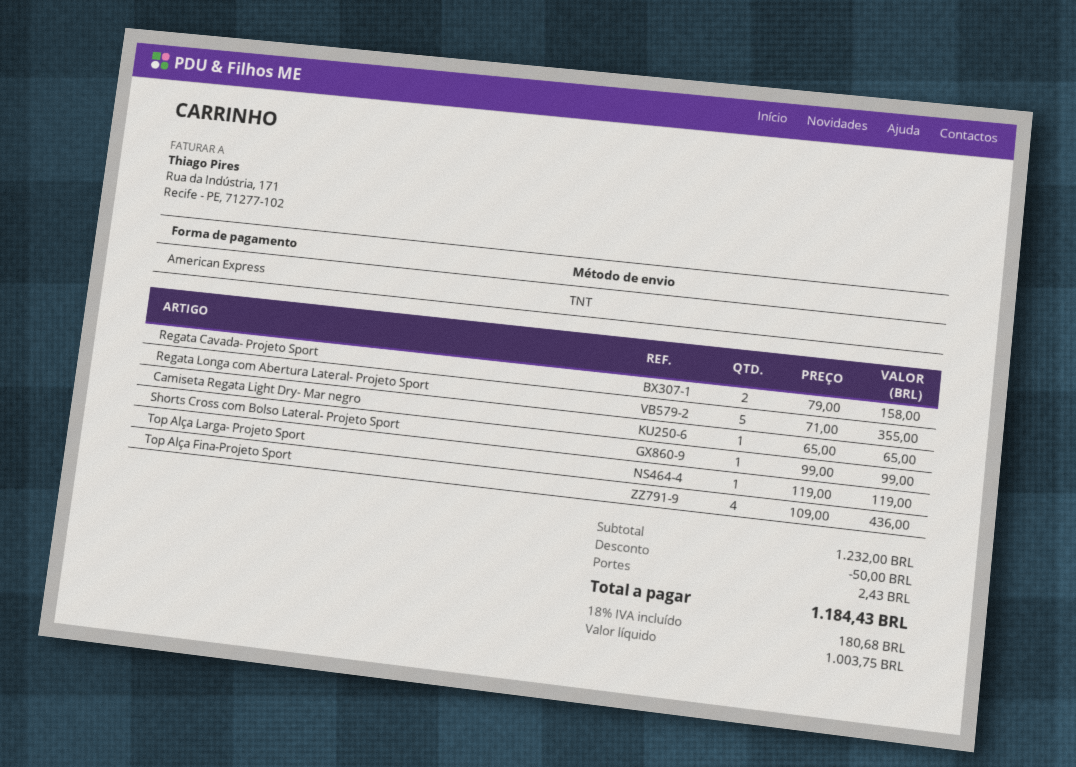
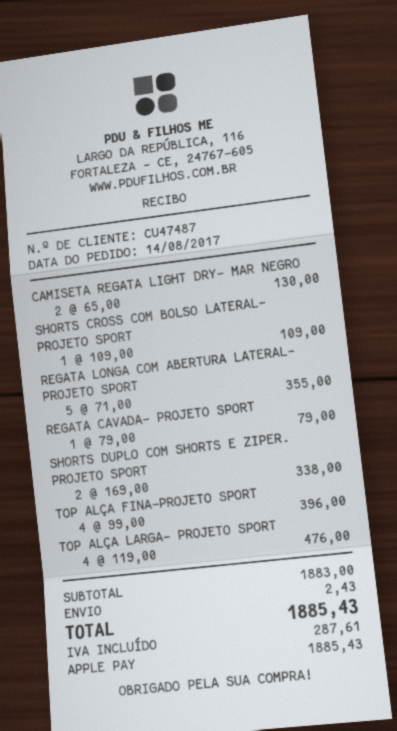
payment method: American Express -> Apple Pay
Regata Cavada- Projeto Sport: 2 x 79.00 = 158.00 -> 1 x 79.00 = 79.00
Camiseta Regata Light Dry- Mar negro: 1 x 65.00 = 65.00 -> 2 x 65.00 = 130.00
Shorts Cross com Bolso Lateral- Projeto Sport: 1 x 99.00 = 99.00 -> 1 x 109.00 = 109.00
Top Alça Larga- Projeto Sport: 1 x 119.00 = 119.00 -> 4 x 119.00 = 476.00
Top Alça Fina-Projeto Sport: 4 x 109.00 = 436.00 -> 4 x 99.00 = 396.00
SHORTS DUPLO COM SHORTS E ZIPER. PROJETO SPORT: none -> 2 x 169.00 = 338.00
subtotal: 1232.00 -> 1883.00
discount: 50.00 -> none
tax: 180.68 -> 287.61
total: 1184.43 -> 1885.43

